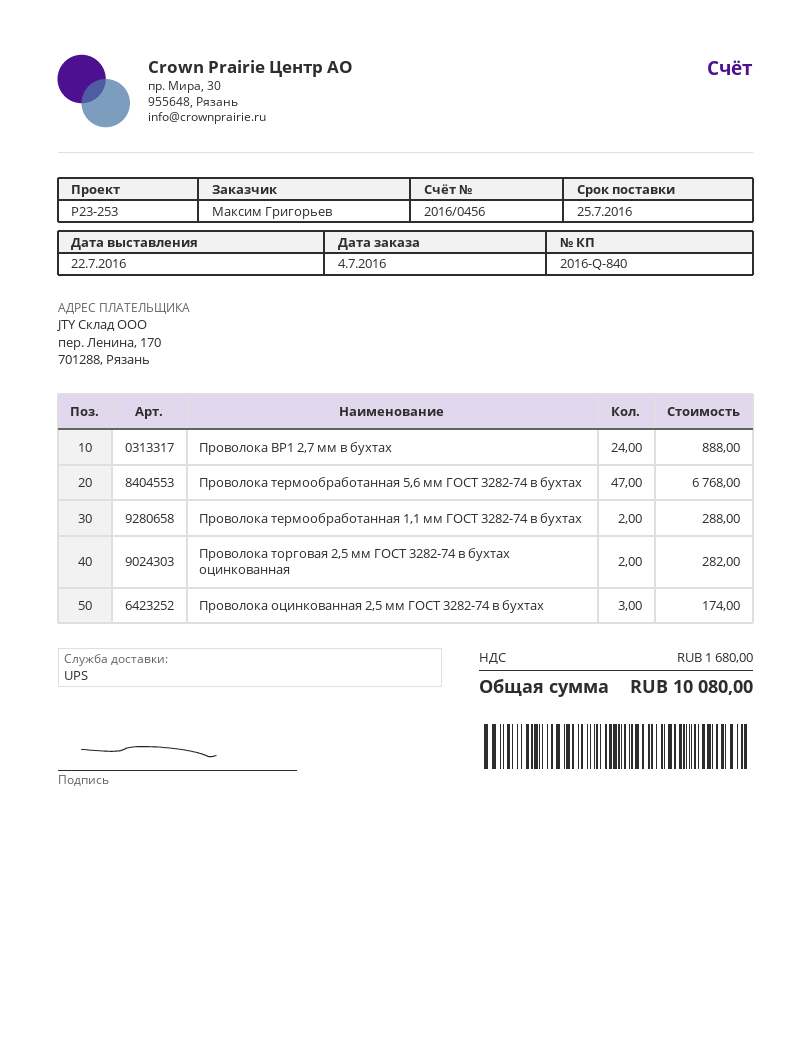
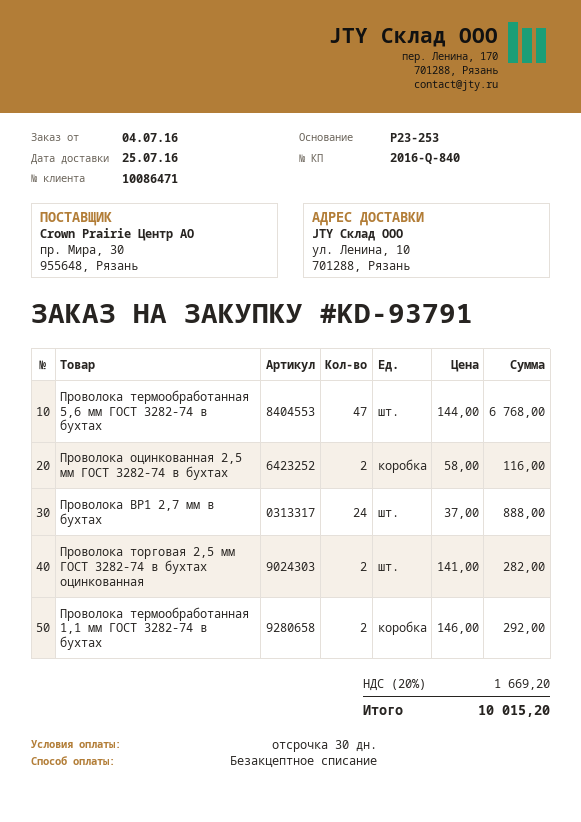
Проволока термообработанная 1,1 мм ГОСТ 3282-74 в бухтах: 2 for 288.00 -> 2 for 292.00
Проволока оцинкованная 2,5 мм ГОСТ 3282-74 в бухтах: 3 for 174.00 -> 2 for 116.00
tax: 1680.00 -> 1669.20
total: 10080.00 -> 10015.20

